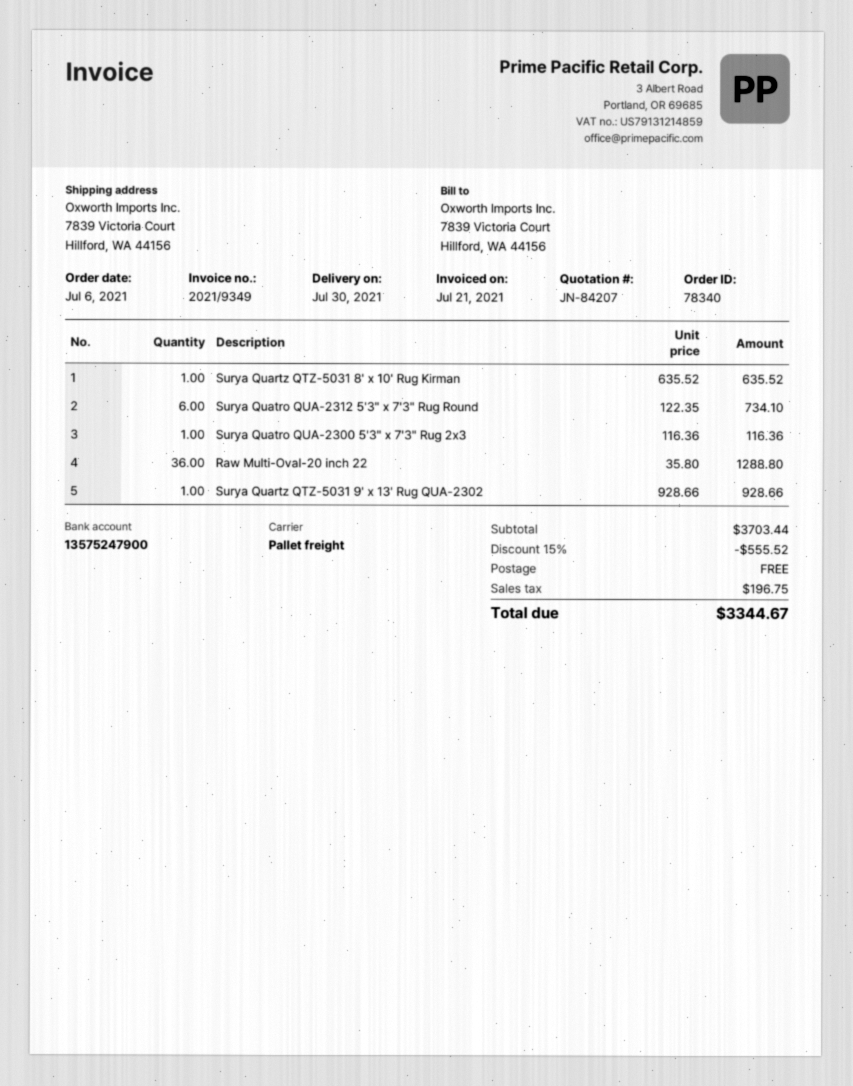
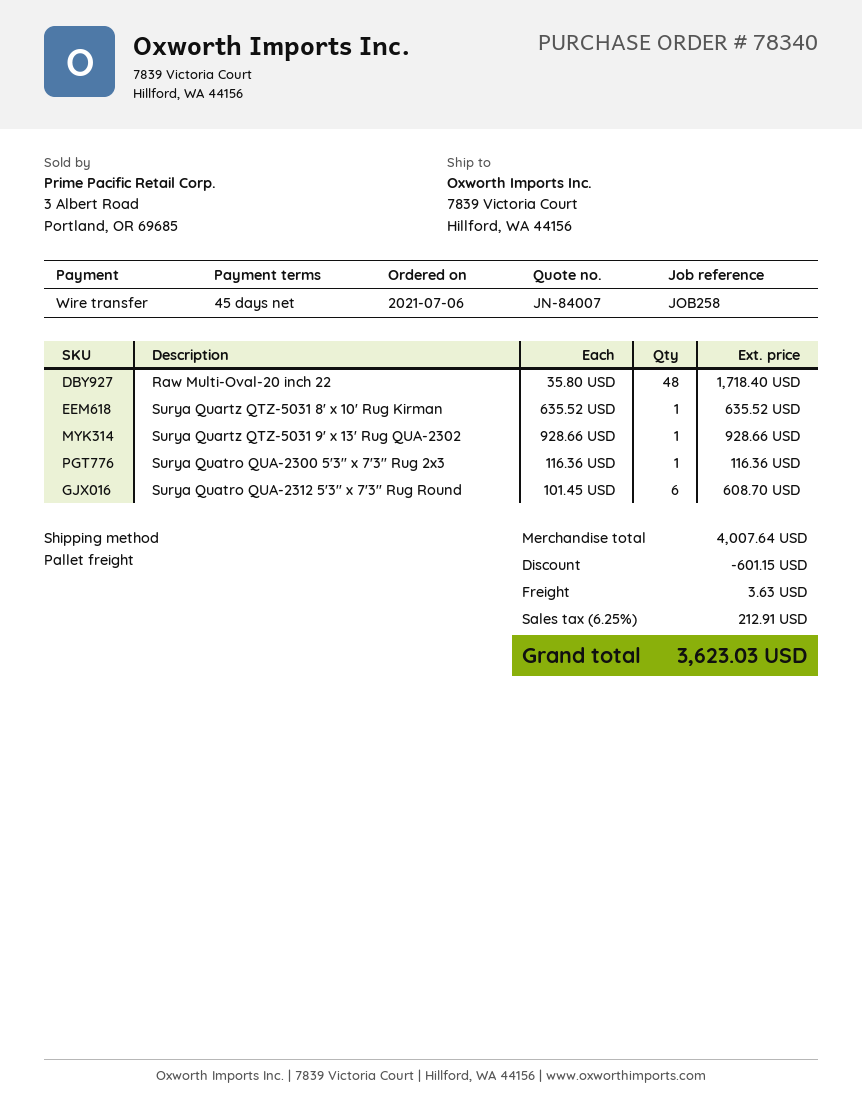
quote number: JN-84207 -> JN-84007
Surya Quatro QUA-2312 5'3" x 7'3" Rug Round: 6 x 122.35 = 734.10 -> 6 x 101.45 = 608.70
Raw Multi-Oval-20 inch 22: 36 x 35.80 = 1288.80 -> 48 x 35.80 = 1718.40
subtotal: 3703.44 -> 4007.64
discount: 555.52 -> 601.15
shipping: 0.00 -> 3.63
tax: 196.75 -> 212.91
total: 3344.67 -> 3623.03

